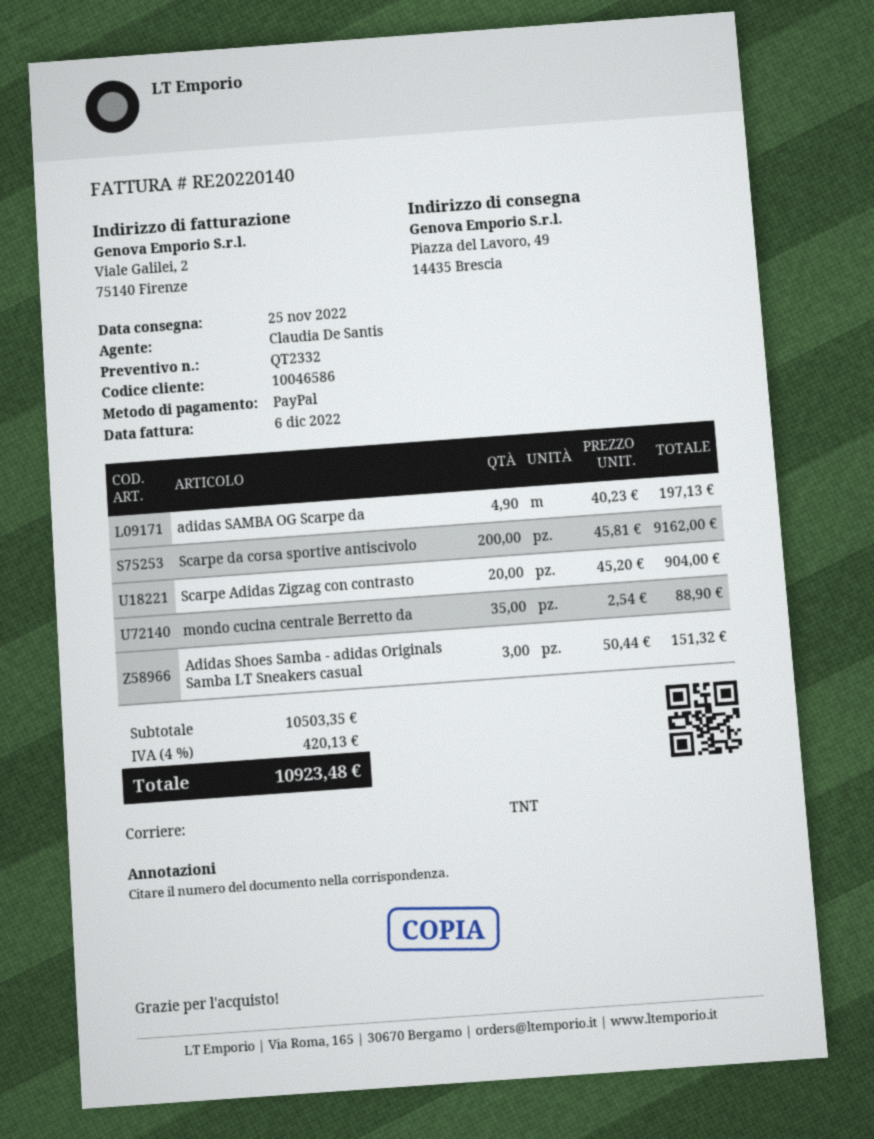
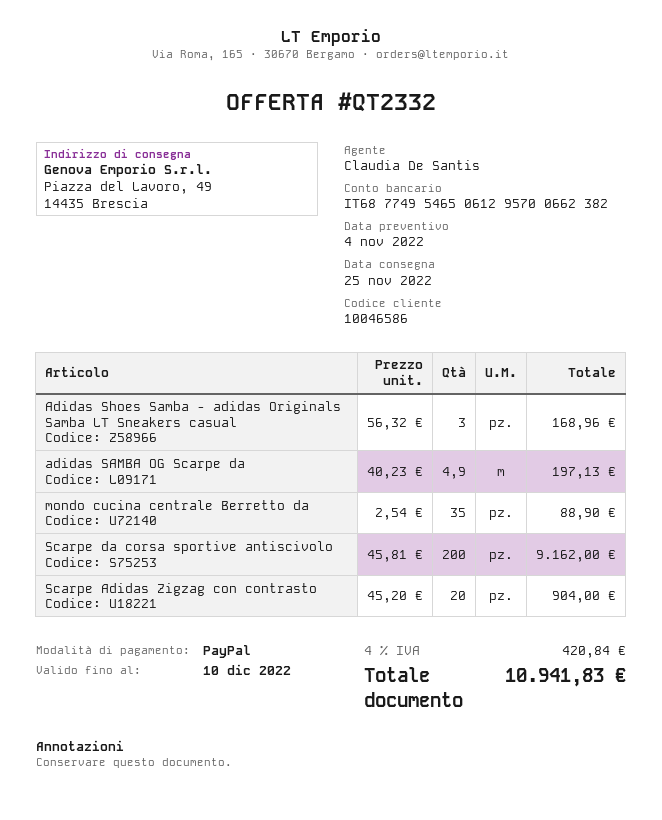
Adidas Shoes Samba - adidas Originals Samba LT Sneakers casual: 3 x 50.44 = 151.32 -> 3 x 56.32 = 168.96
tax: 4% = 420.13 -> 4% = 420.84
total: 10923.48 -> 10941.83

